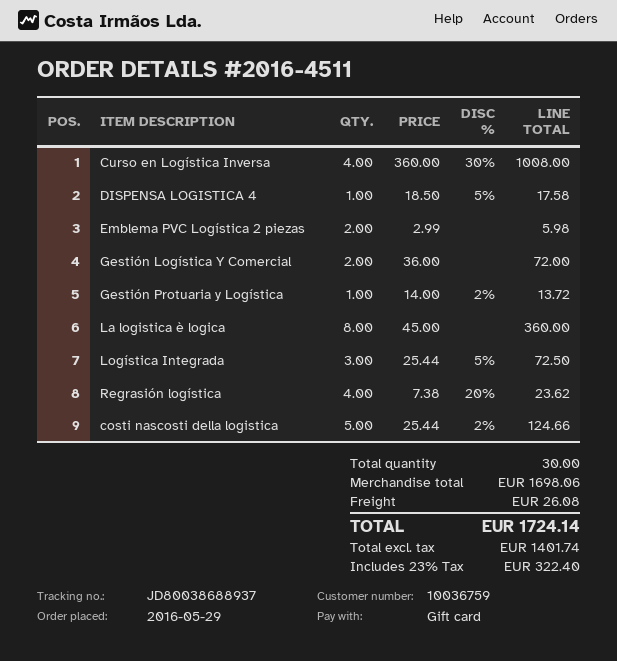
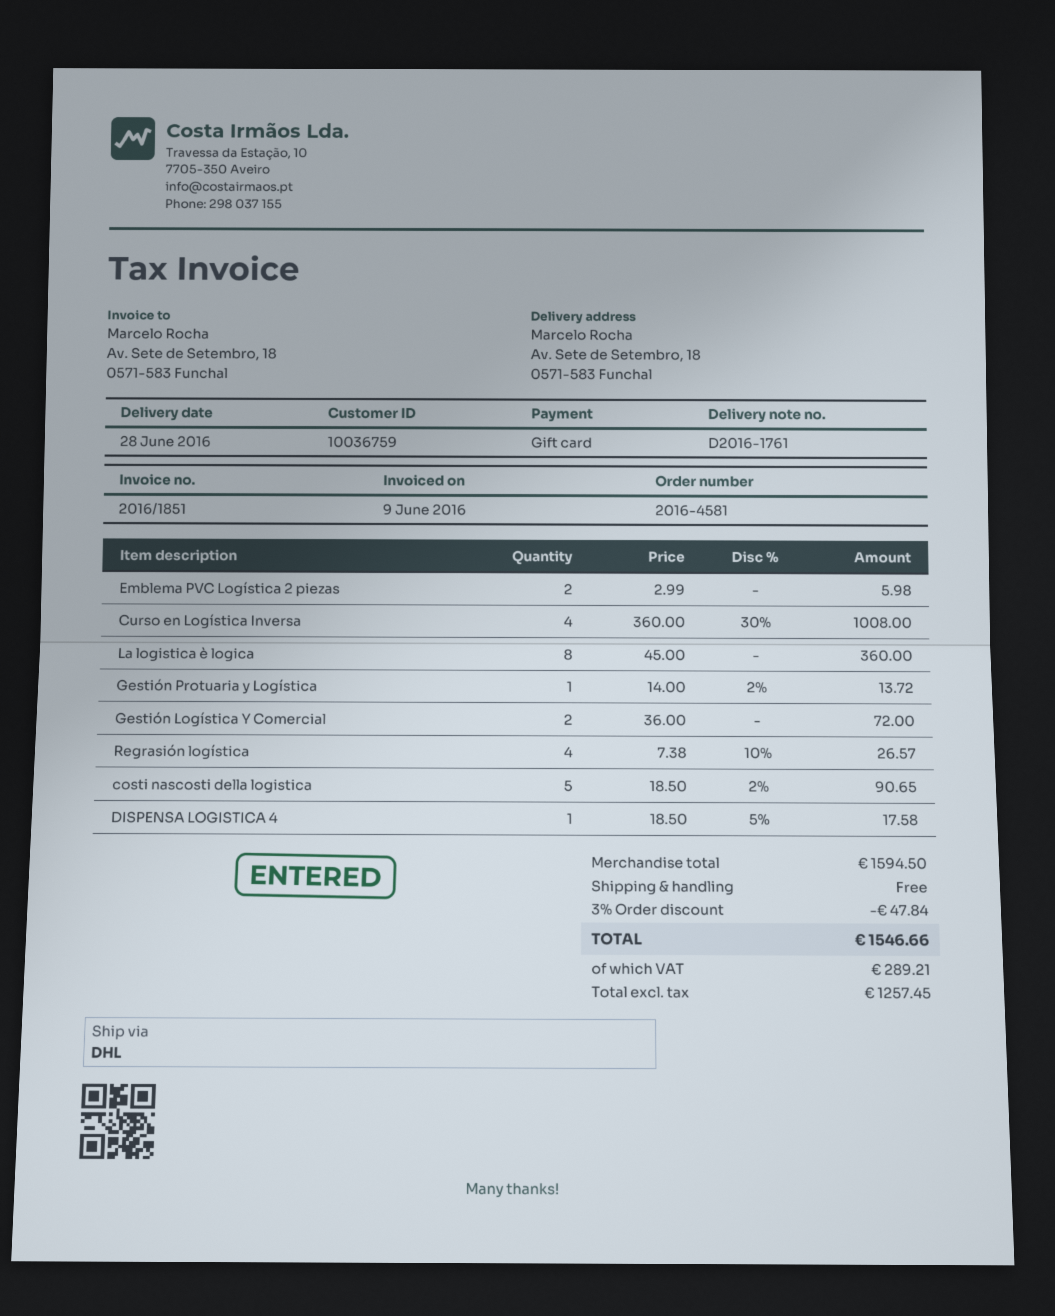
order number: 2016-4511 -> 2016-4581
Logística Integrada: 3 x 25.44 - 5% = 72.50 -> none
Regrasión logística: 4 x 7.38 - 20% = 23.62 -> 4 x 7.38 - 10% = 26.57
costi nascosti della logistica: 5 x 25.44 - 2% = 124.66 -> 5 x 18.50 - 2% = 90.65
subtotal: 1698.06 -> 1594.50
discount: none -> 3% = 47.84
shipping: 26.08 -> 0.00
net: 1401.74 -> 1257.45
tax: 322.40 -> 289.21
total: 1724.14 -> 1546.66

